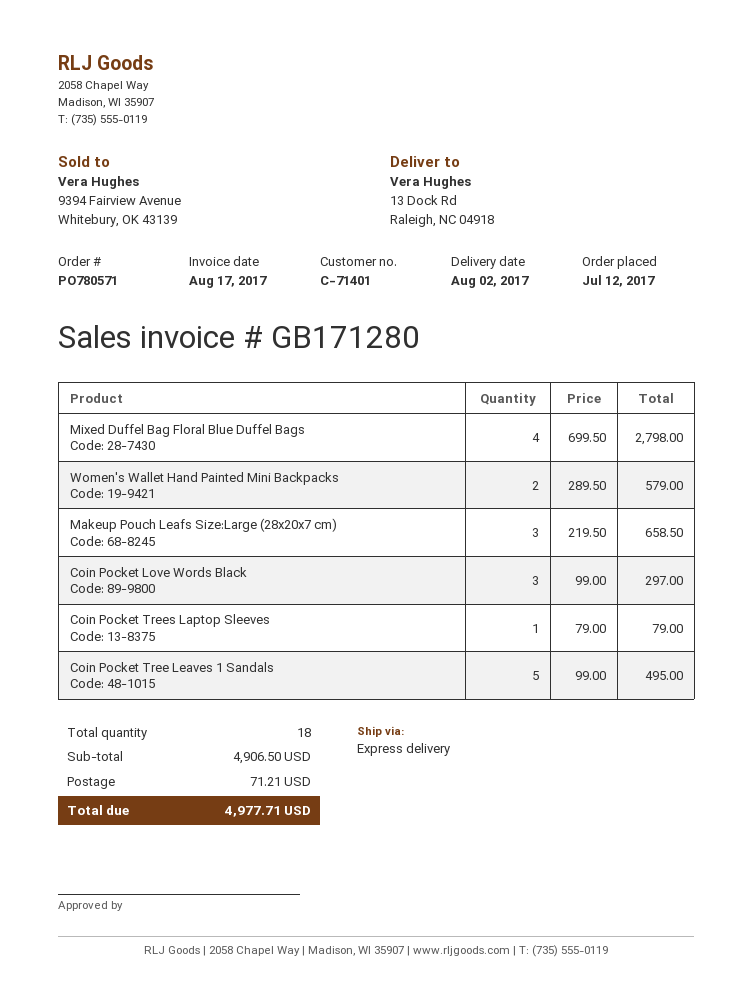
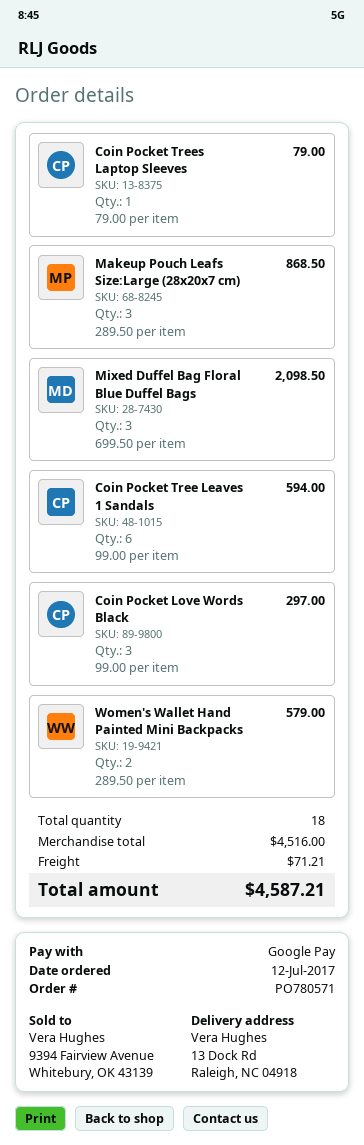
Mixed Duffel Bag Floral Blue Duffel Bags: 4 x 699.50 = 2798.00 -> 3 x 699.50 = 2098.50
Makeup Pouch Leafs Size:Large (28x20x7 cm): 3 x 219.50 = 658.50 -> 3 x 289.50 = 868.50
Coin Pocket Tree Leaves 1 Sandals: 5 x 99.00 = 495.00 -> 6 x 99.00 = 594.00
subtotal: 4906.50 -> 4516.00
total: 4977.71 -> 4587.21

